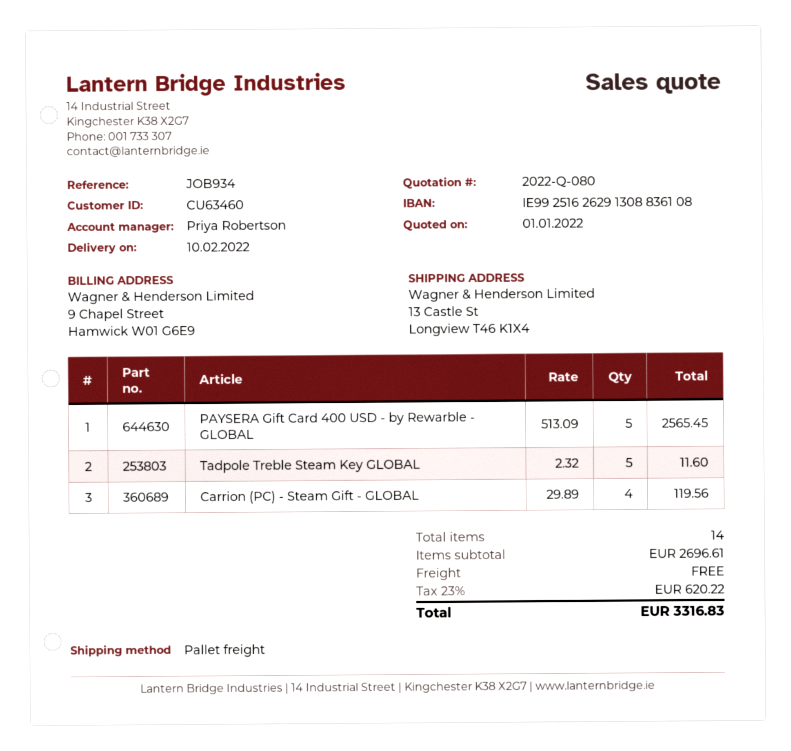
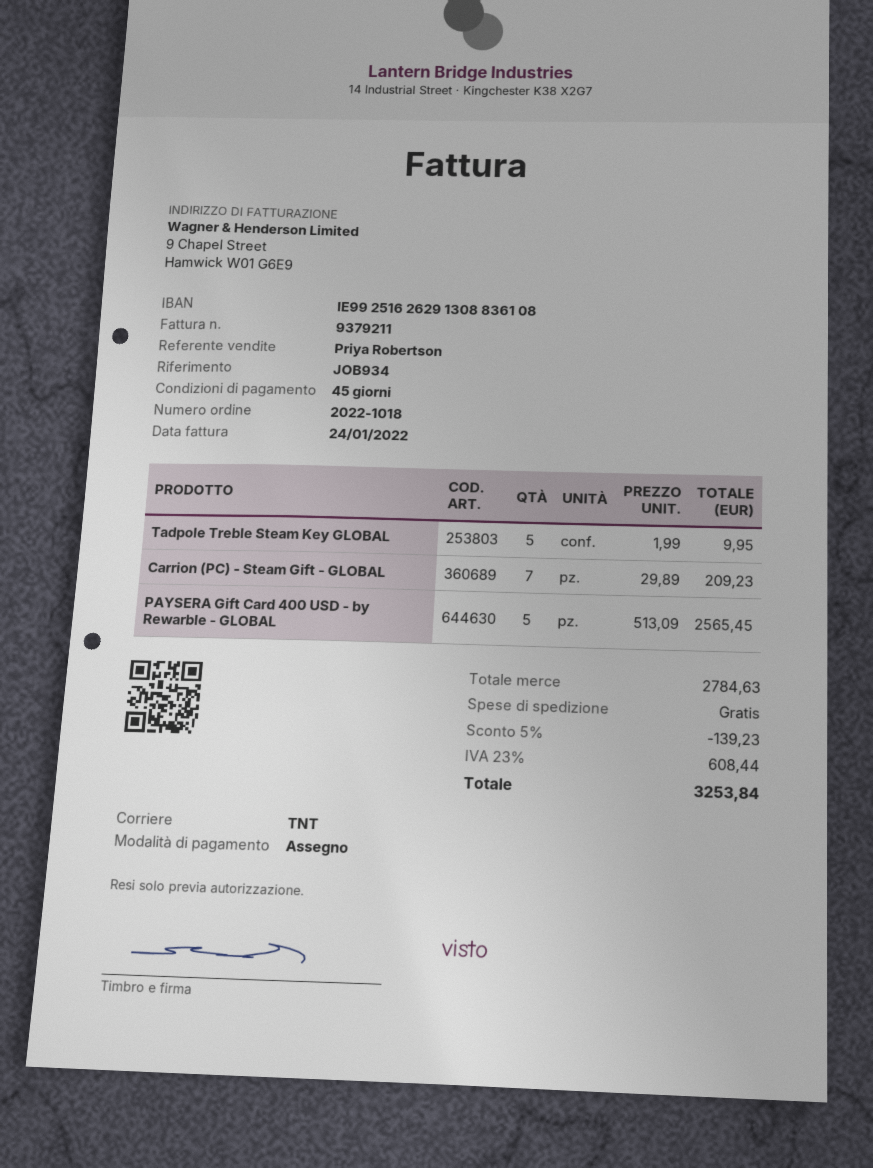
shipping method: pallet freight -> TNT
Tadpole Treble Steam Key GLOBAL: 5 x 2.32 = 11.60 -> 5 x 1.99 = 9.95
Carrion (PC) - Steam Gift - GLOBAL: 4 x 29.89 = 119.56 -> 7 x 29.89 = 209.23
subtotal: 2696.61 -> 2784.63
discount: none -> 5% = 139.23
tax: 23% = 620.22 -> 23% = 608.44
total: 3316.83 -> 3253.84

